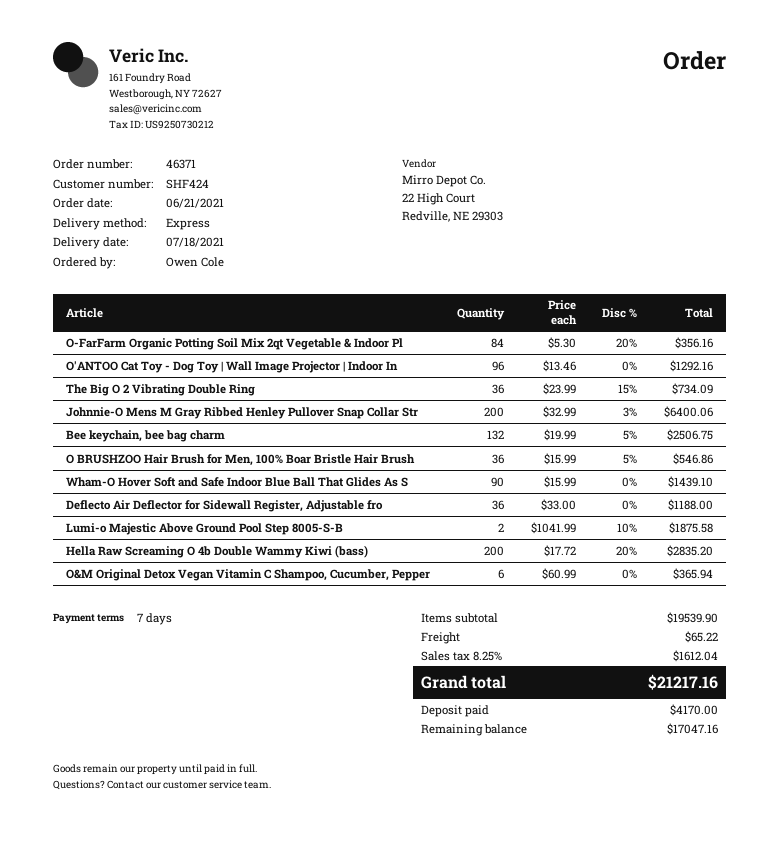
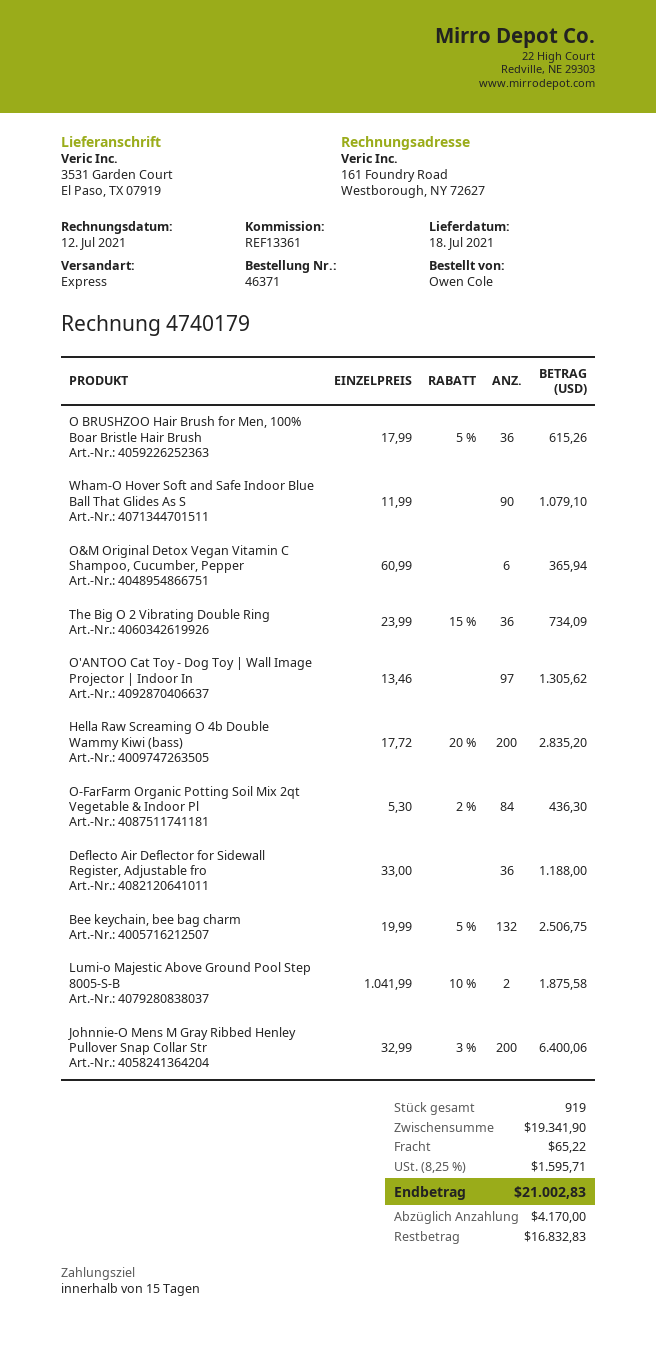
payment terms: 7 days -> 15 days
O-FarFarm Organic Potting Soil Mix 2qt Vegetable & Indoor Pl: 84 x 5.30 - 20% = 356.16 -> 84 x 5.30 - 2% = 436.30
O'ANTOO Cat Toy - Dog Toy | Wall Image Projector | Indoor In: 96 x 13.46 = 1292.16 -> 97 x 13.46 = 1305.62
O BRUSHZOO Hair Brush for Men, 100% Boar Bristle Hair Brush: 36 x 15.99 - 5% = 546.86 -> 36 x 17.99 - 5% = 615.26
Wham-O Hover Soft and Safe Indoor Blue Ball That Glides As S: 90 x 15.99 = 1439.10 -> 90 x 11.99 = 1079.10
subtotal: 19539.90 -> 19341.90
tax: 8.25% = 1612.04 -> 8.25% = 1595.71
total: 21217.16 -> 21002.83
balance: 17047.16 -> 16832.83

